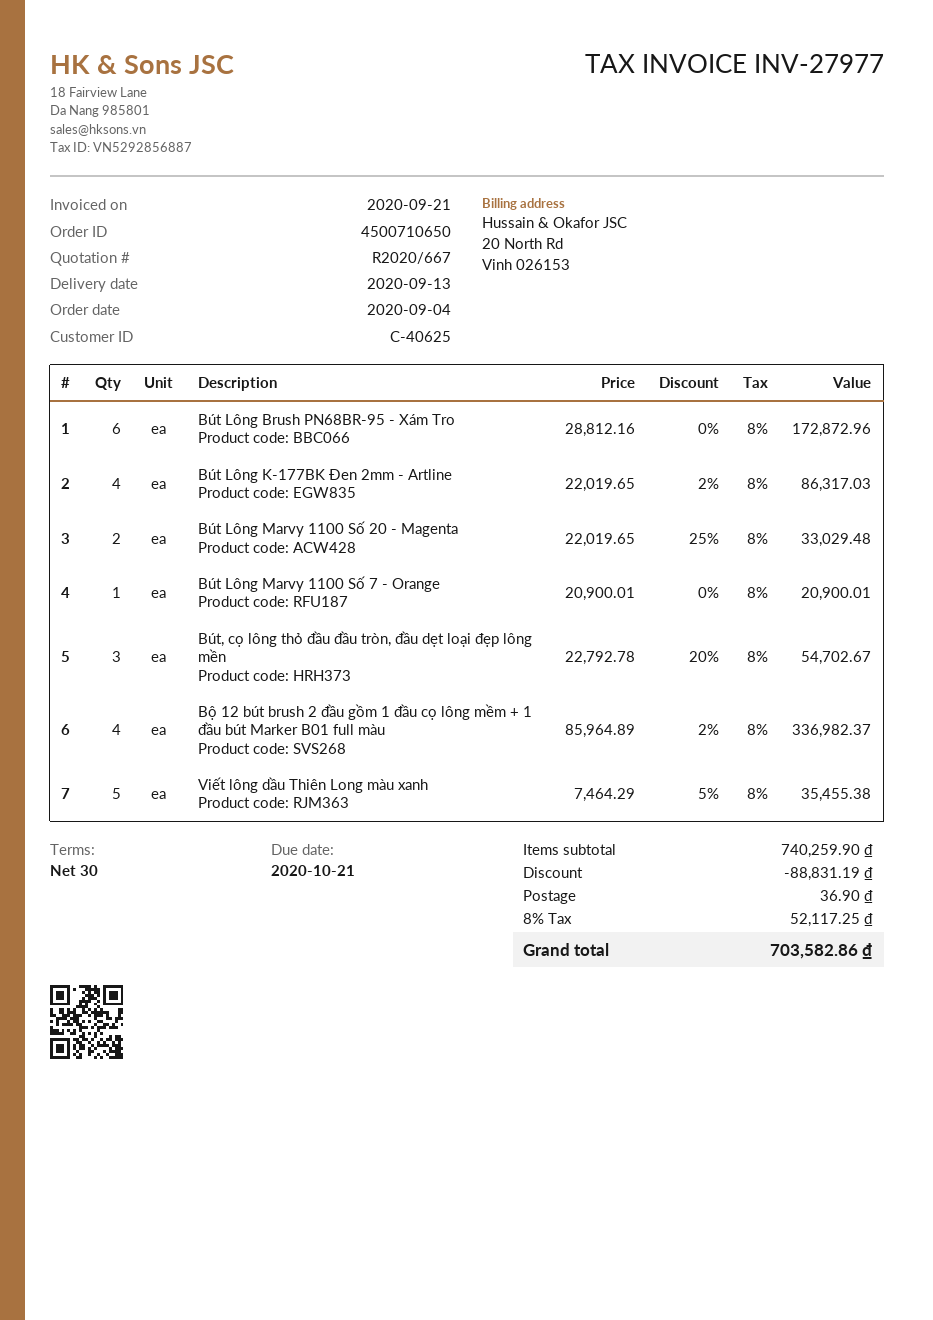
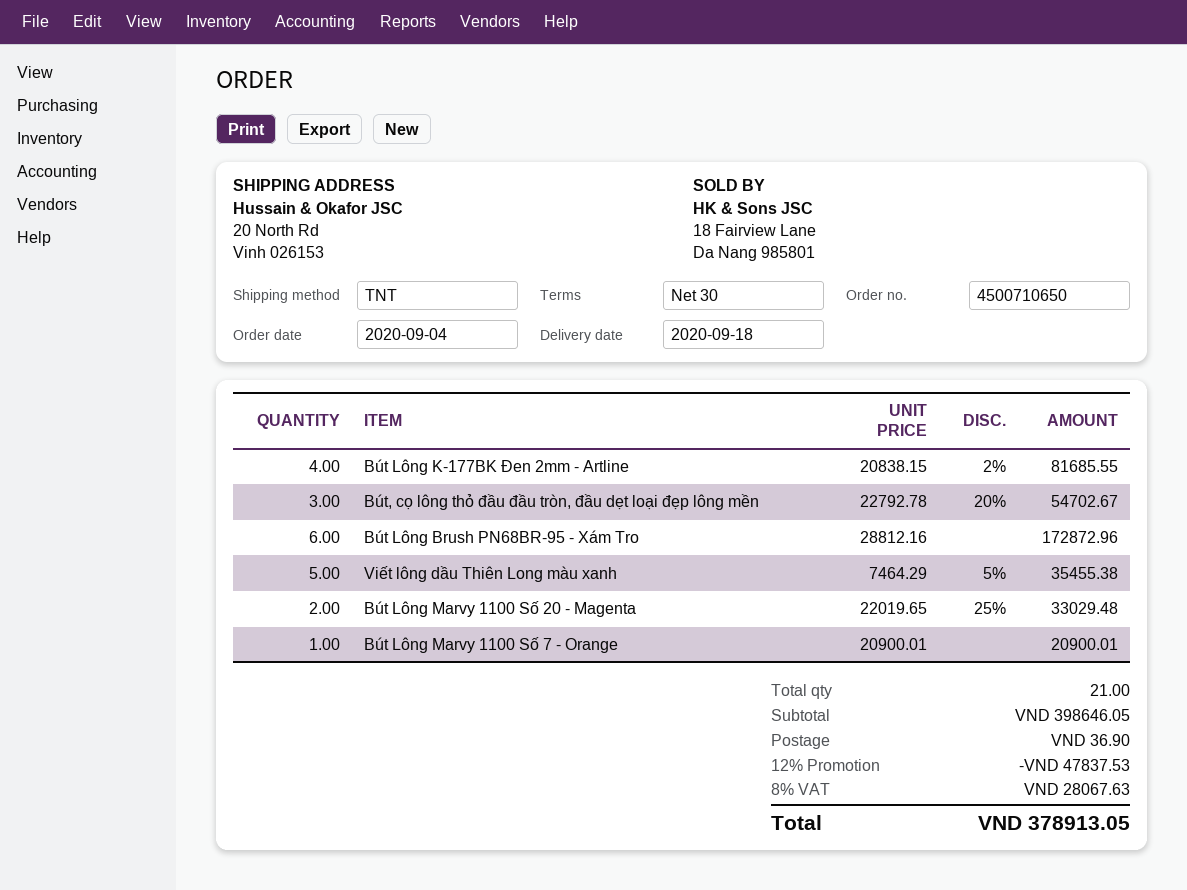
delivery date: 2020-09-13 -> 2020-09-18
Bút Lông K-177BK Đen 2mm - Artline: 4 x 22019.65 - 2% = 86317.03 -> 4 x 20838.15 - 2% = 81685.55
Bộ 12 bút brush 2 đầu gồm 1 đầu cọ lông mềm + 1 đầu bút Marker B01 full màu: 4 x 85964.89 - 2% = 336982.37 -> none
subtotal: 740259.90 -> 398646.05
discount: 88831.19 -> 47837.53
tax: 8% = 52117.25 -> 8% = 28067.63
total: 703582.86 -> 378913.05

